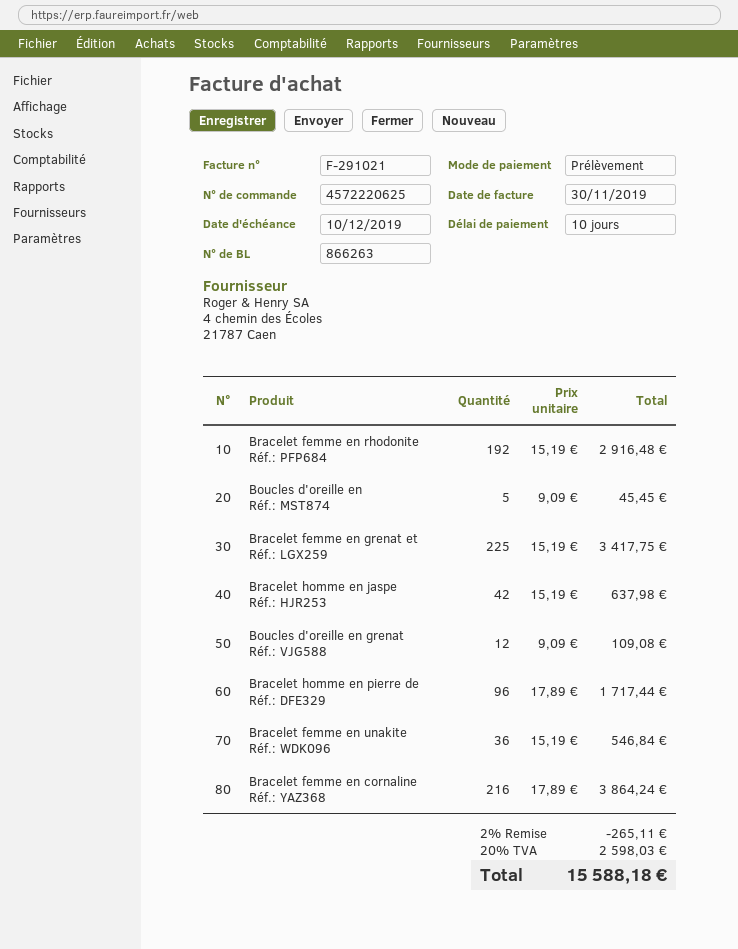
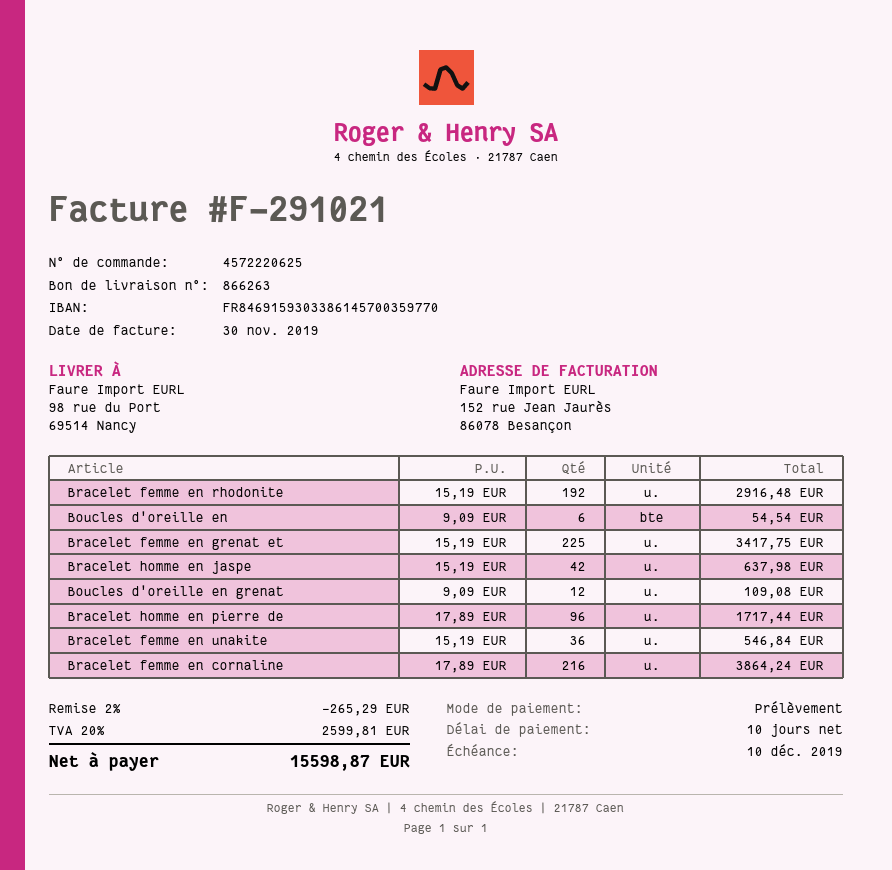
Boucles d'oreille en: 5 x 9.09 = 45.45 -> 6 x 9.09 = 54.54
discount: 2% = 265.11 -> 2% = 265.29
tax: 20% = 2598.03 -> 20% = 2599.81
total: 15588.18 -> 15598.87

